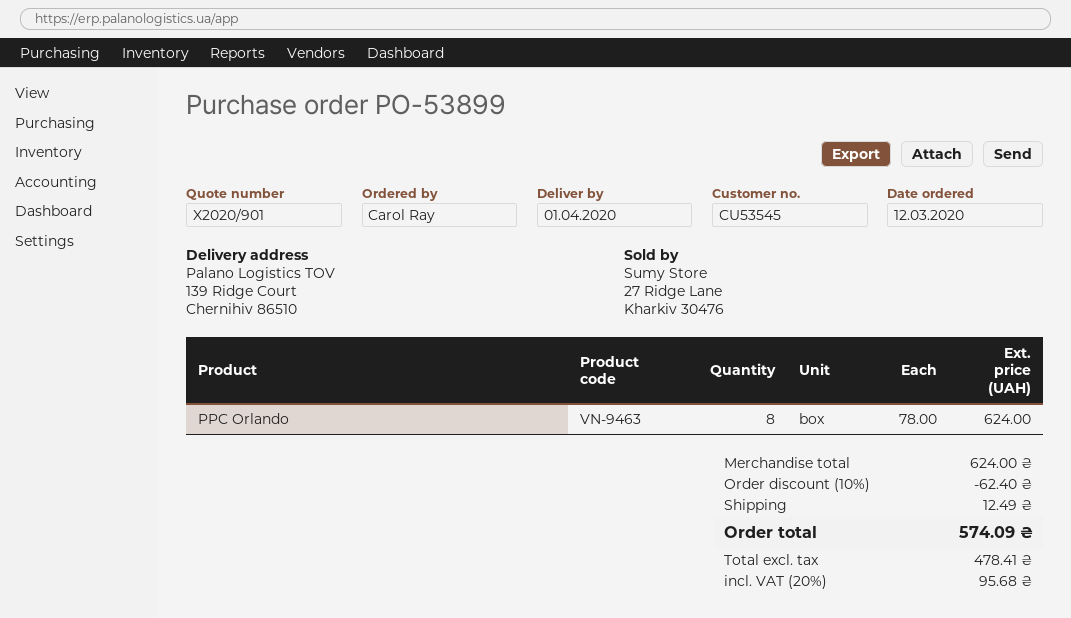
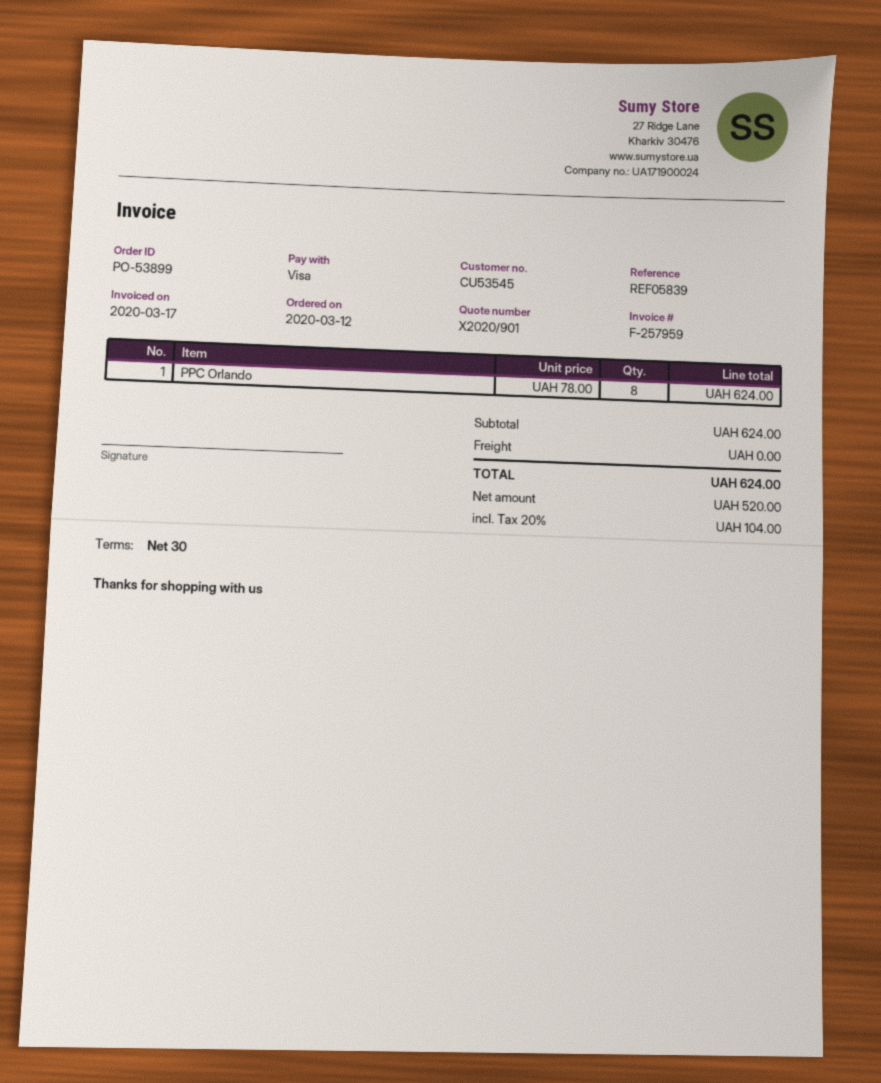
discount: 10% = 62.40 -> none
shipping: 12.49 -> 0.00
net: 478.41 -> 520.00
tax: 20% = 95.68 -> 20% = 104.00
total: 574.09 -> 624.00

